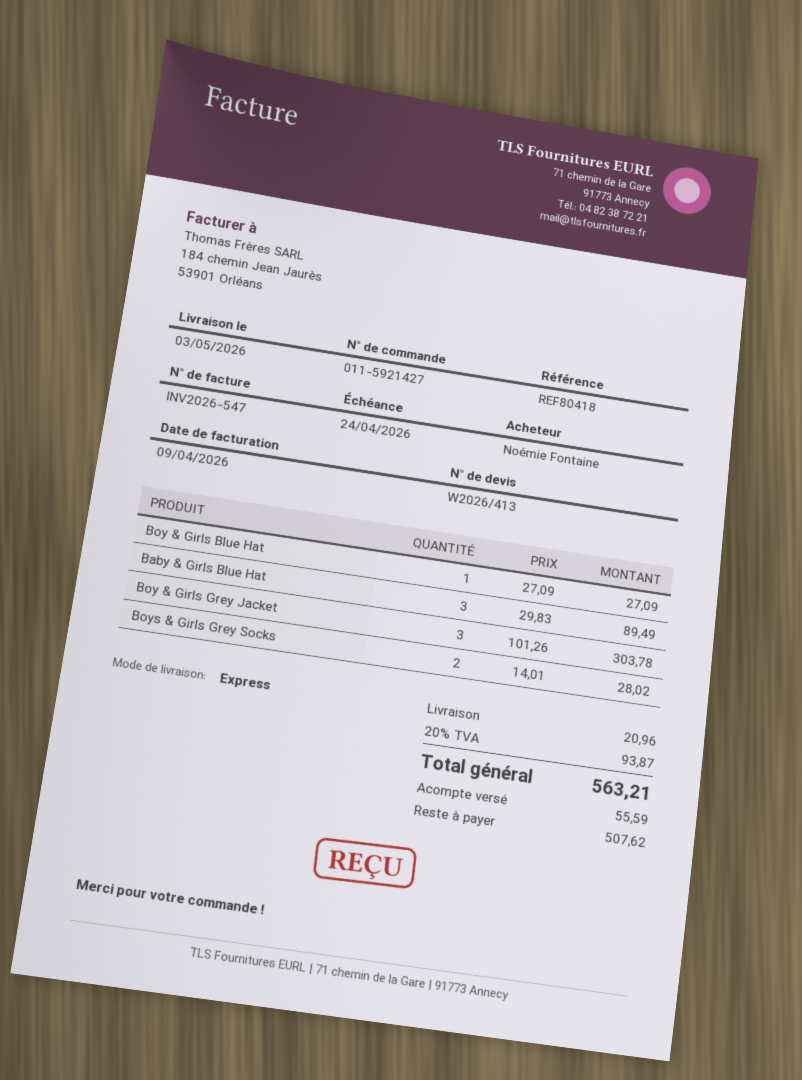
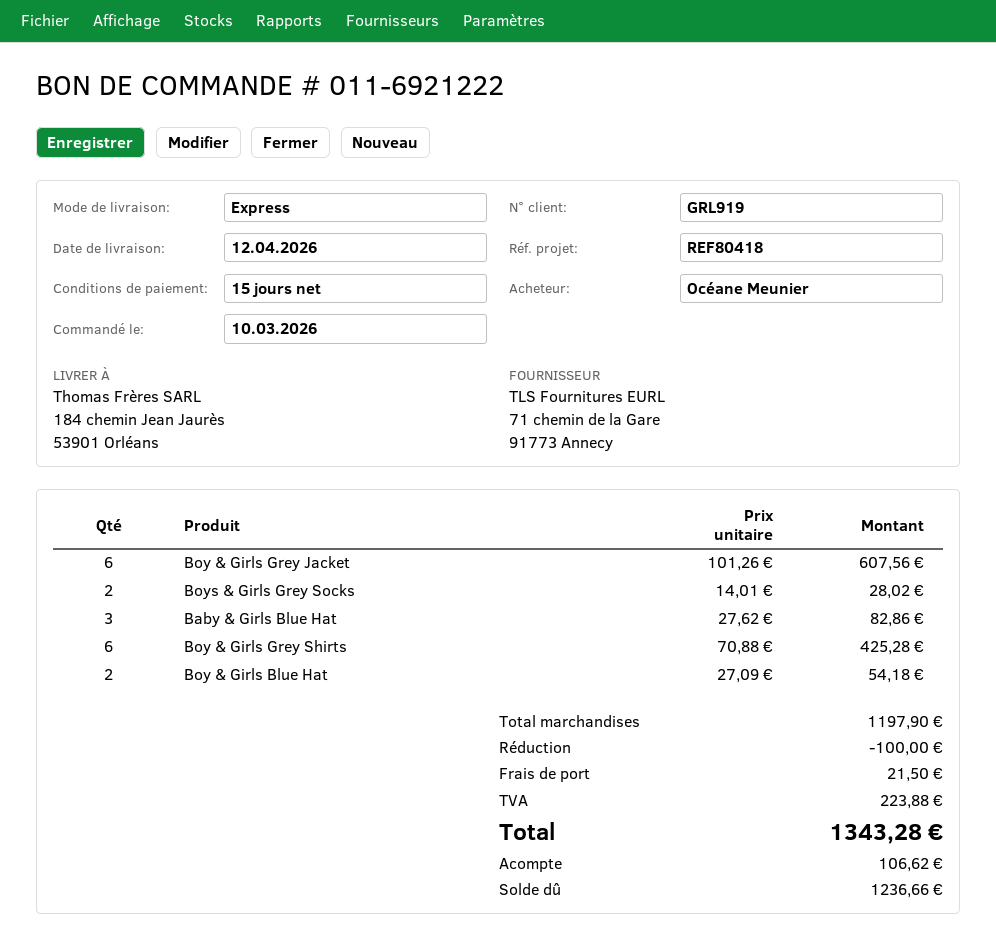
order number: 011-5921427 -> 011-6921222
delivery date: 2026-05-03 -> 2026-04-12
ordered by: Noémie Fontaine -> Océane Meunier
Boy & Girls Blue Hat: 1 x 27.09 = 27.09 -> 2 x 27.09 = 54.18
Baby & Girls Blue Hat: 3 x 29.83 = 89.49 -> 3 x 27.62 = 82.86
Boy & Girls Grey Jacket: 3 x 101.26 = 303.78 -> 6 x 101.26 = 607.56
Boy & Girls Grey Shirts: none -> 6 x 70.88 = 425.28
discount: none -> 100.00
shipping: 20.96 -> 21.50
tax: 93.87 -> 223.88
total: 563.21 -> 1343.28
deposit: 55.59 -> 106.62
balance: 507.62 -> 1236.66

